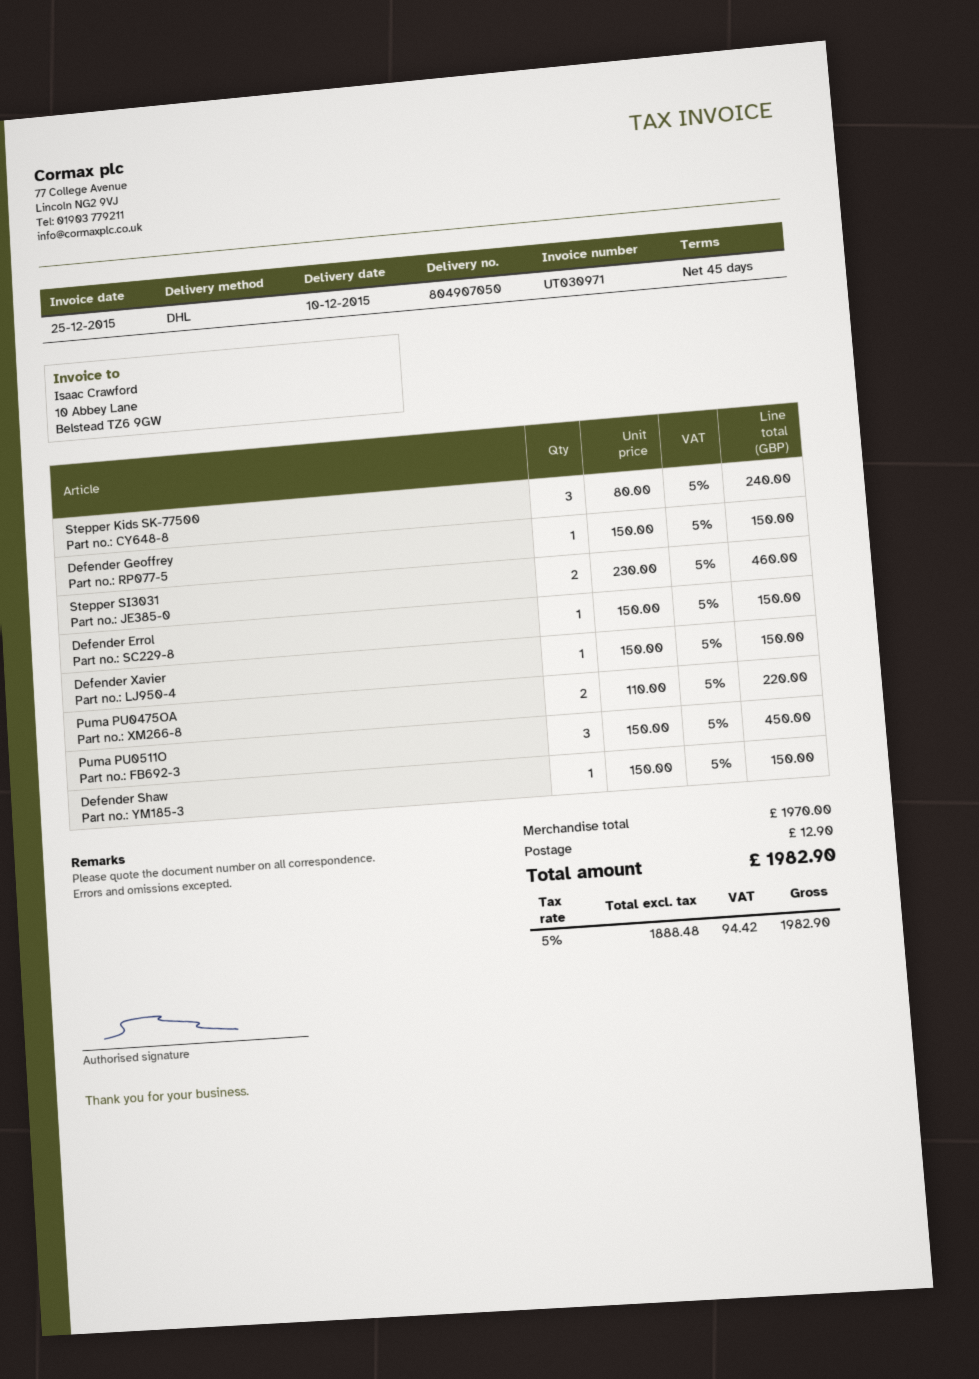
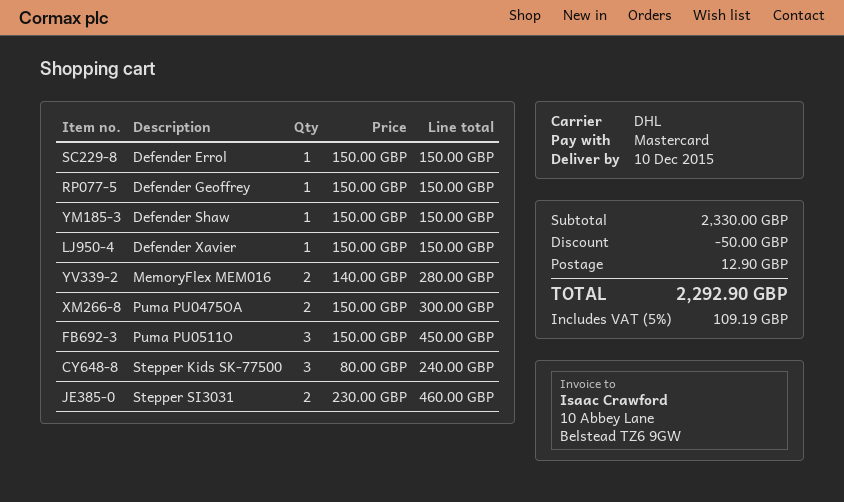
Puma PU0475OA: 2 x 110.00 = 220.00 -> 2 x 150.00 = 300.00
MemoryFlex MEM016: none -> 2 x 140.00 = 280.00
subtotal: 1970.00 -> 2330.00
discount: none -> 50.00
tax: 5% = 94.42 -> 5% = 109.19
total: 1982.90 -> 2292.90

